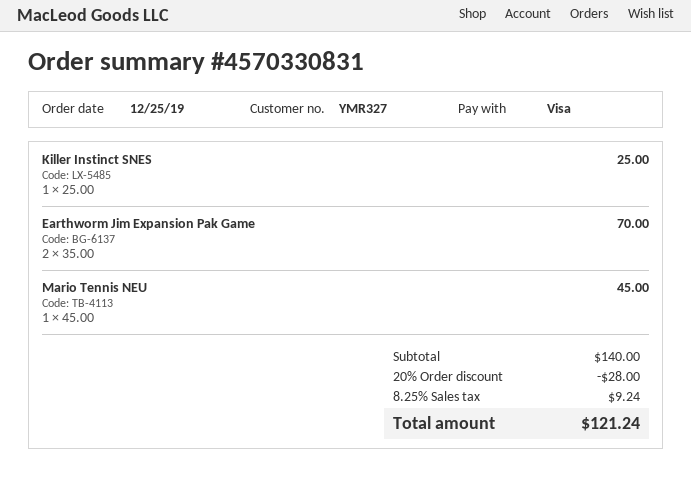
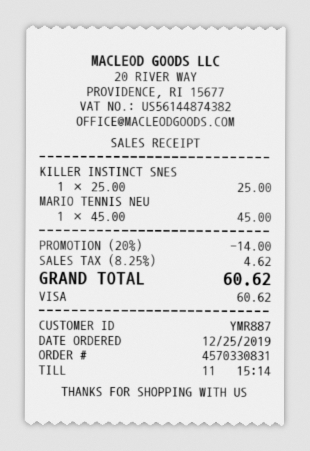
customer number: YMR327 -> YMR887
Earthworm Jim Expansion Pak Game: 2 x 35.00 = 70.00 -> none
discount: 20% = 28.00 -> 20% = 14.00
tax: 8.25% = 9.24 -> 8.25% = 4.62
total: 121.24 -> 60.62

